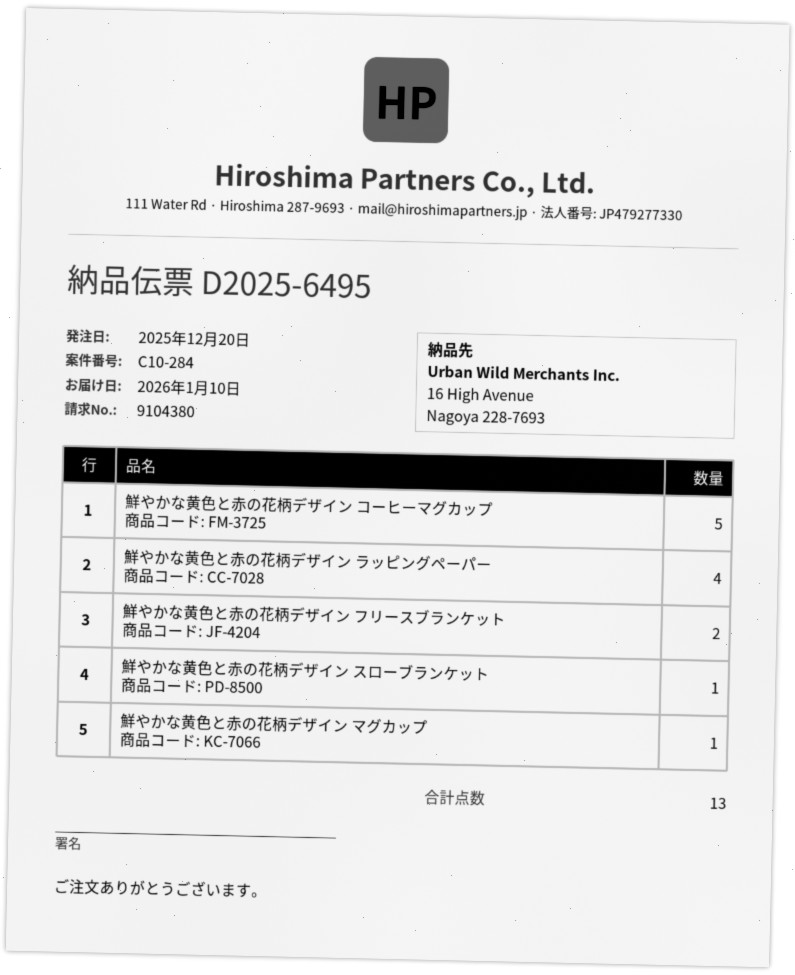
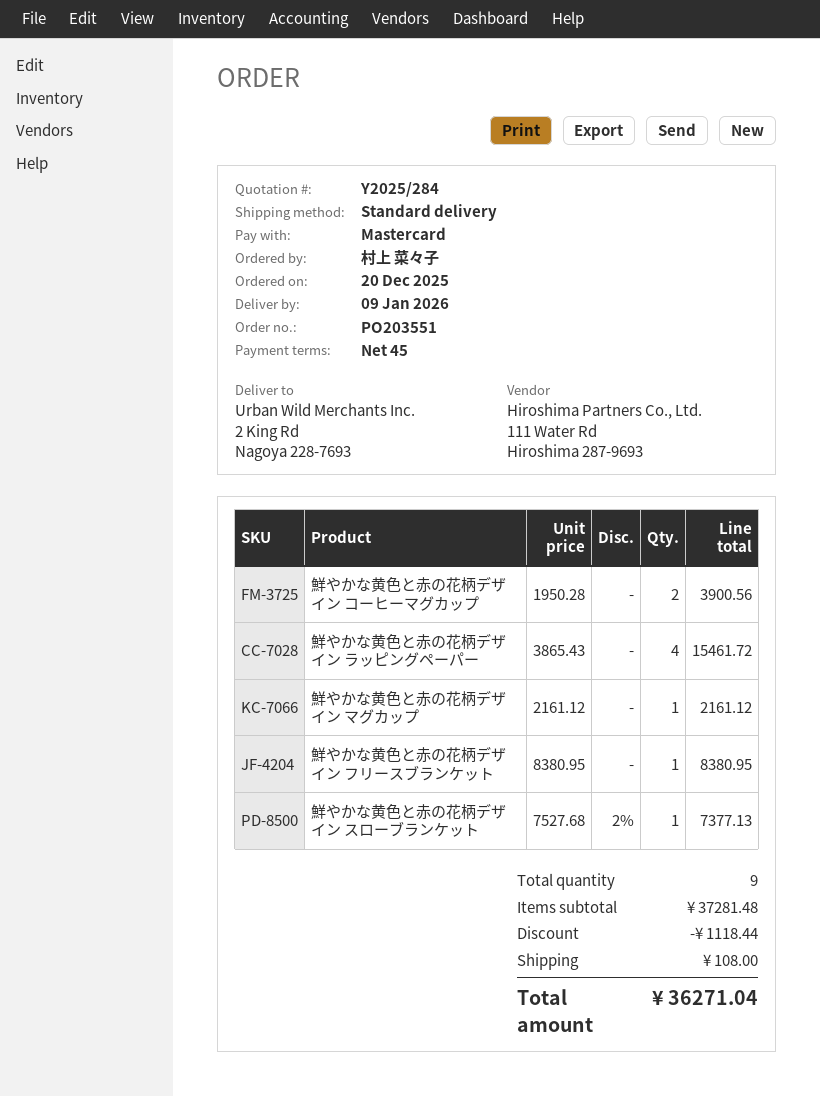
delivery date: 2026-01-10 -> 2026-01-09
ship to: 16 High Avenue, Nagoya 228-7693 -> 2 King Rd, Nagoya 228-7693
鮮やかな黄色と赤の花柄デザイン コーヒーマグカップ: 5 -> 2
鮮やかな黄色と赤の花柄デザイン フリースブランケット: 2 -> 1
total quantity: 13 -> 9

